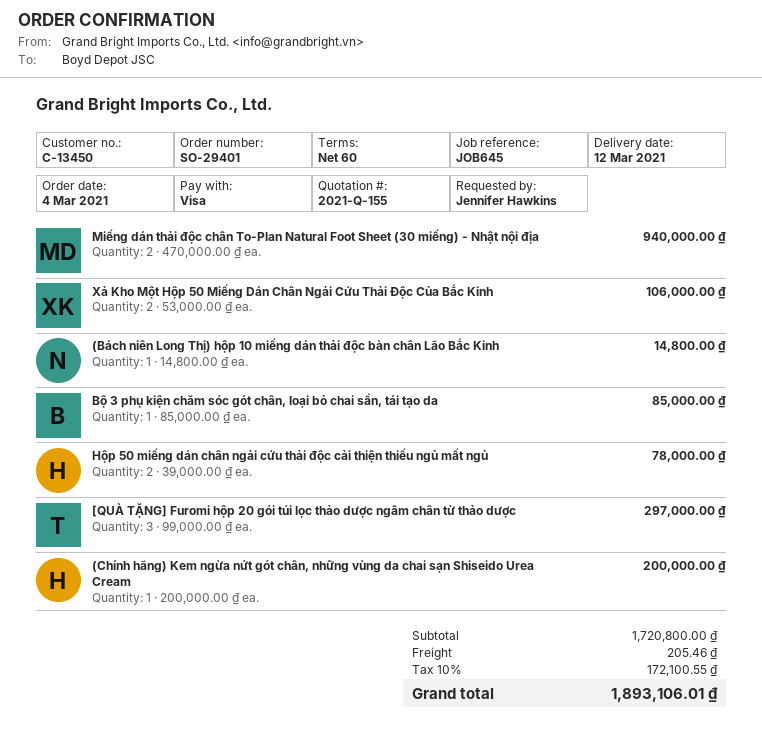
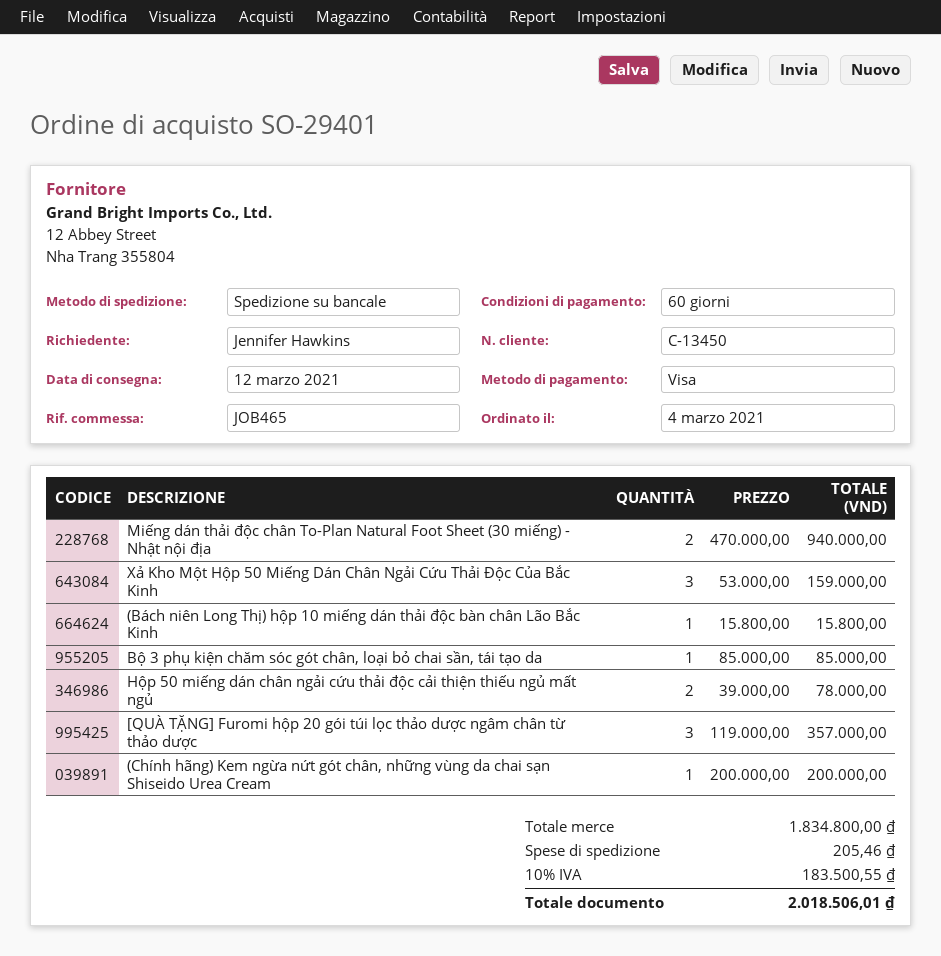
reference: JOB645 -> JOB465
Xả Kho Một Hộp 50 Miếng Dán Chân Ngải Cứu Thải Độc Của Bắc Kinh: 2 x 53000.00 = 106000.00 -> 3 x 53000.00 = 159000.00
(Bách niên Long Thị) hộp 10 miếng dán thải độc bàn chân Lão Bắc Kinh: 1 x 14800.00 = 14800.00 -> 1 x 15800.00 = 15800.00
[QUÀ TẶNG] Furomi hộp 20 gói túi lọc thảo dược ngâm chân từ thảo dược: 3 x 99000.00 = 297000.00 -> 3 x 119000.00 = 357000.00
subtotal: 1720800.00 -> 1834800.00
tax: 10% = 172100.55 -> 10% = 183500.55
total: 1893106.01 -> 2018506.01

